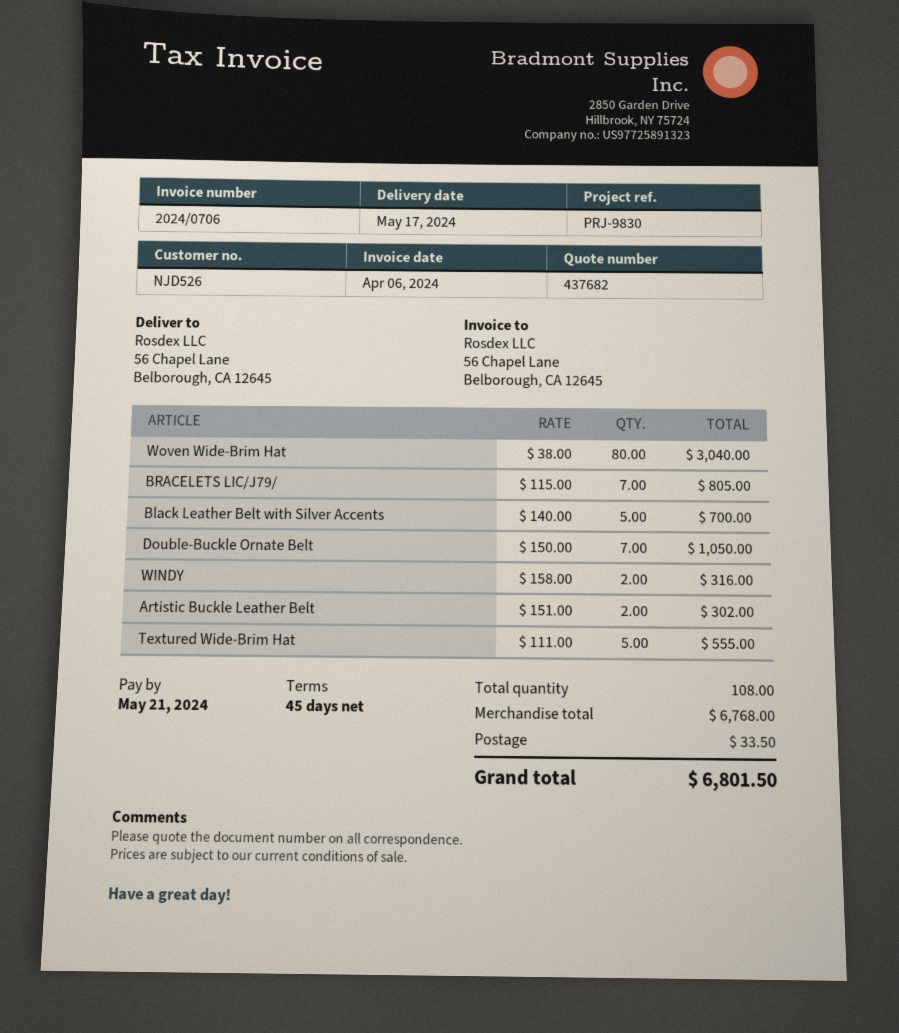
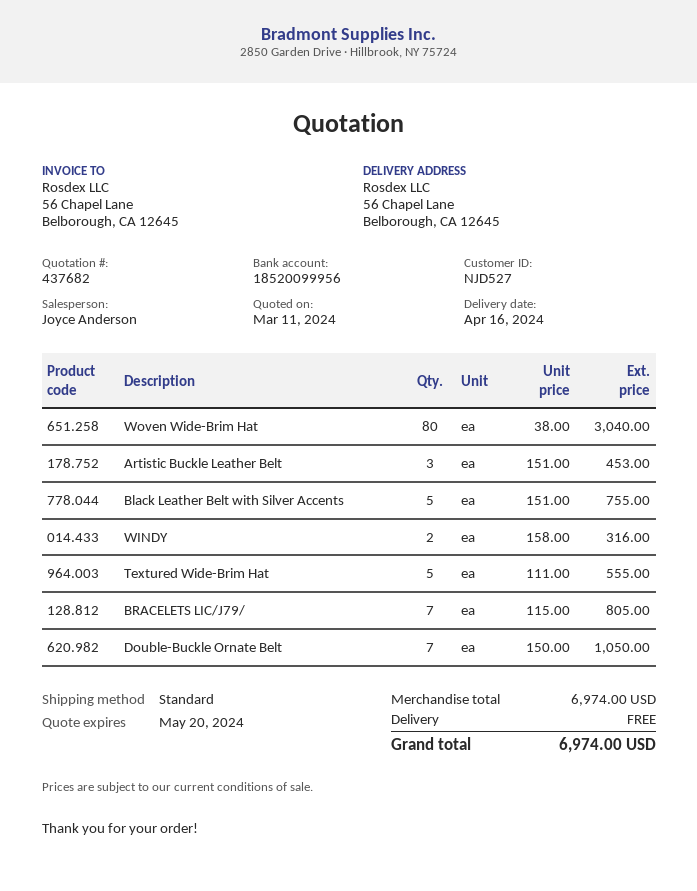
delivery date: 2024-05-17 -> 2024-04-16
customer number: NJD526 -> NJD527
Black Leather Belt with Silver Accents: 5 x 140.00 = 700.00 -> 5 x 151.00 = 755.00
Artistic Buckle Leather Belt: 2 x 151.00 = 302.00 -> 3 x 151.00 = 453.00
subtotal: 6768.00 -> 6974.00
shipping: 33.50 -> 0.00
total: 6801.50 -> 6974.00

